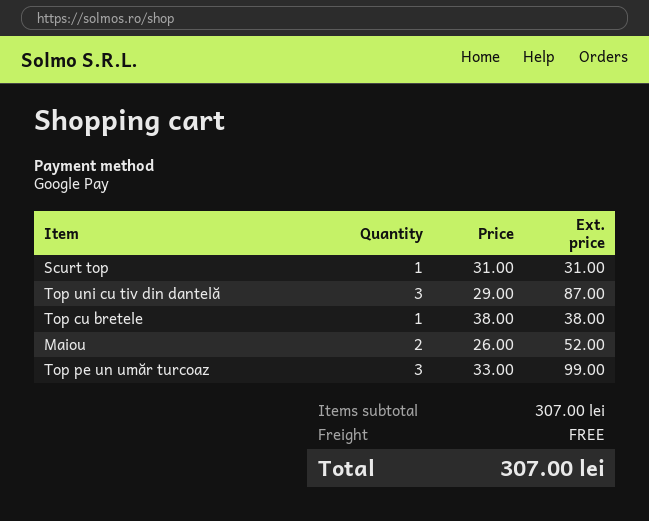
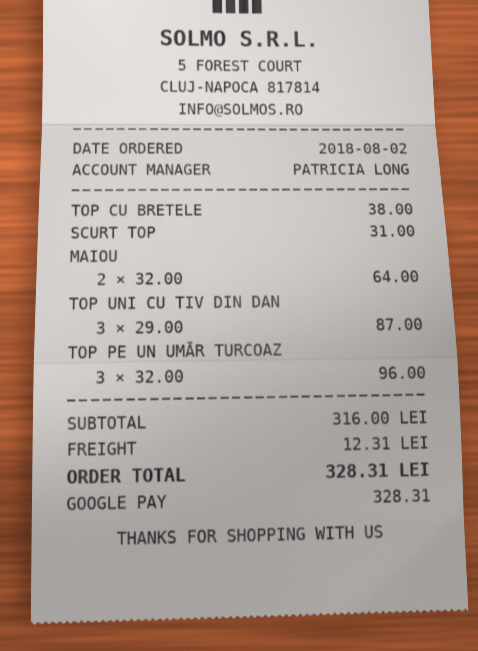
Maiou: 2 x 26.00 = 52.00 -> 2 x 32.00 = 64.00
Top pe un umăr turcoaz: 3 x 33.00 = 99.00 -> 3 x 32.00 = 96.00
subtotal: 307.00 -> 316.00
shipping: 0.00 -> 12.31
total: 307.00 -> 328.31

